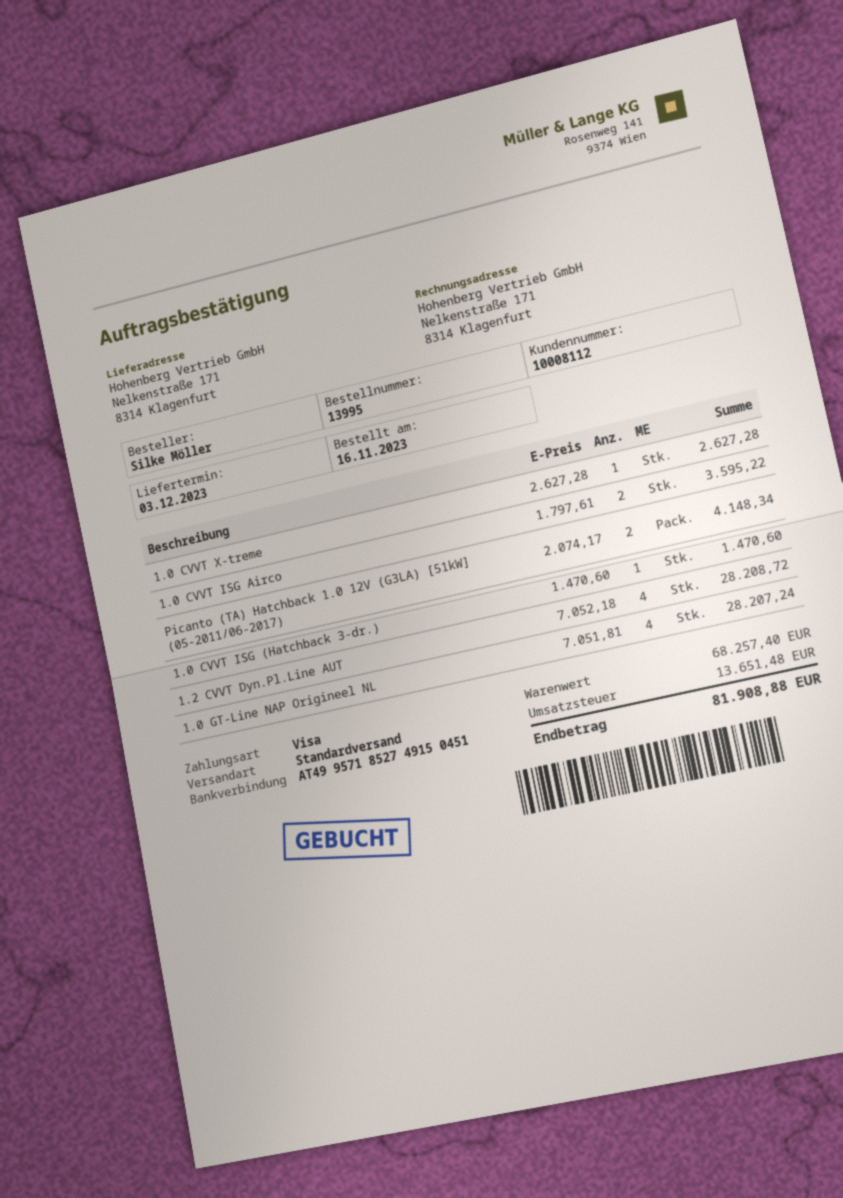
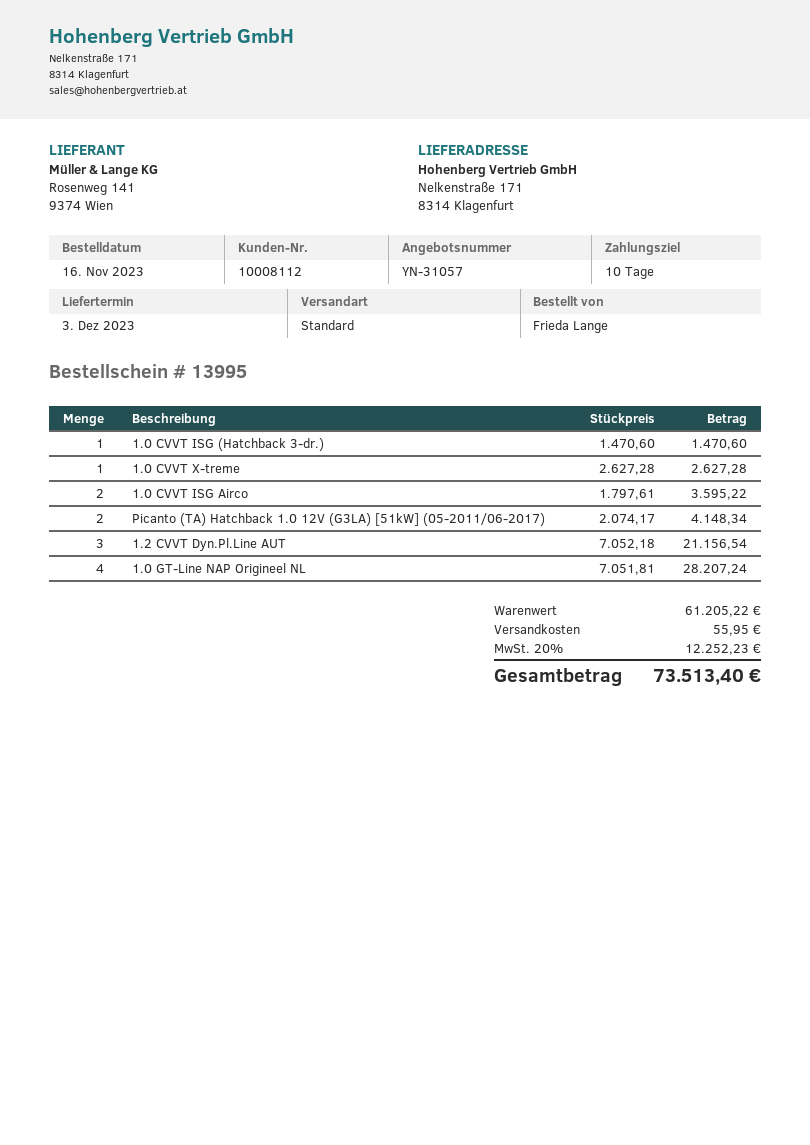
ordered by: Silke Möller -> Frieda Lange
1.2 CVVT Dyn.Pl.Line AUT: 4 x 7052.18 = 28208.72 -> 3 x 7052.18 = 21156.54
subtotal: 68257.40 -> 61205.22
shipping: none -> 55.95
tax: 13651.48 -> 12252.23
total: 81908.88 -> 73513.40

